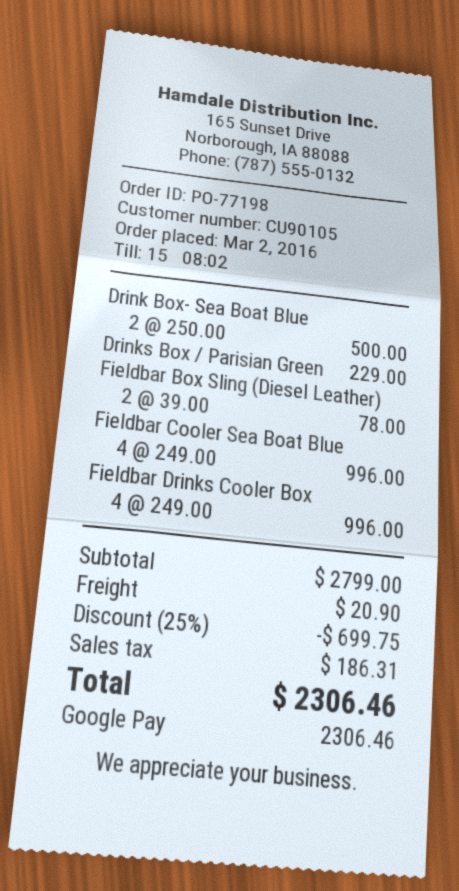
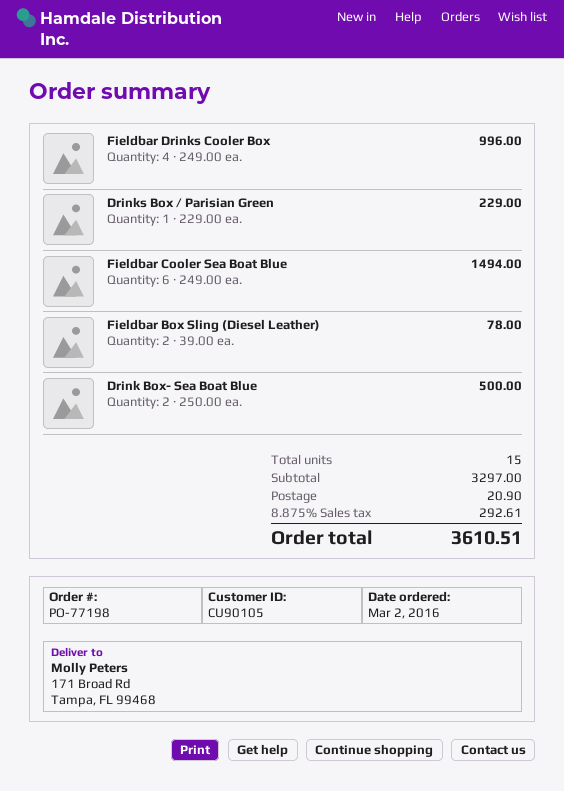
Fieldbar Cooler Sea Boat Blue: 4 x 249.00 = 996.00 -> 6 x 249.00 = 1494.00
subtotal: 2799.00 -> 3297.00
discount: 25% = 699.75 -> none
tax: 186.31 -> 292.61
total: 2306.46 -> 3610.51

